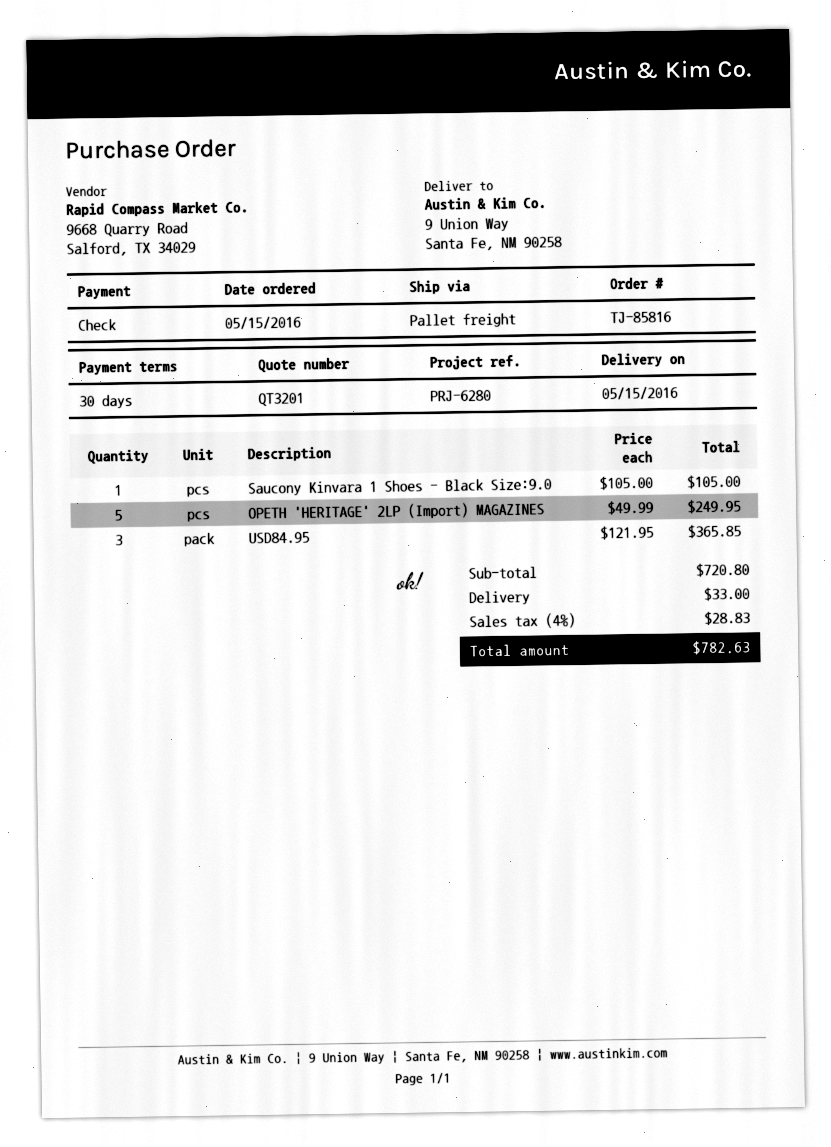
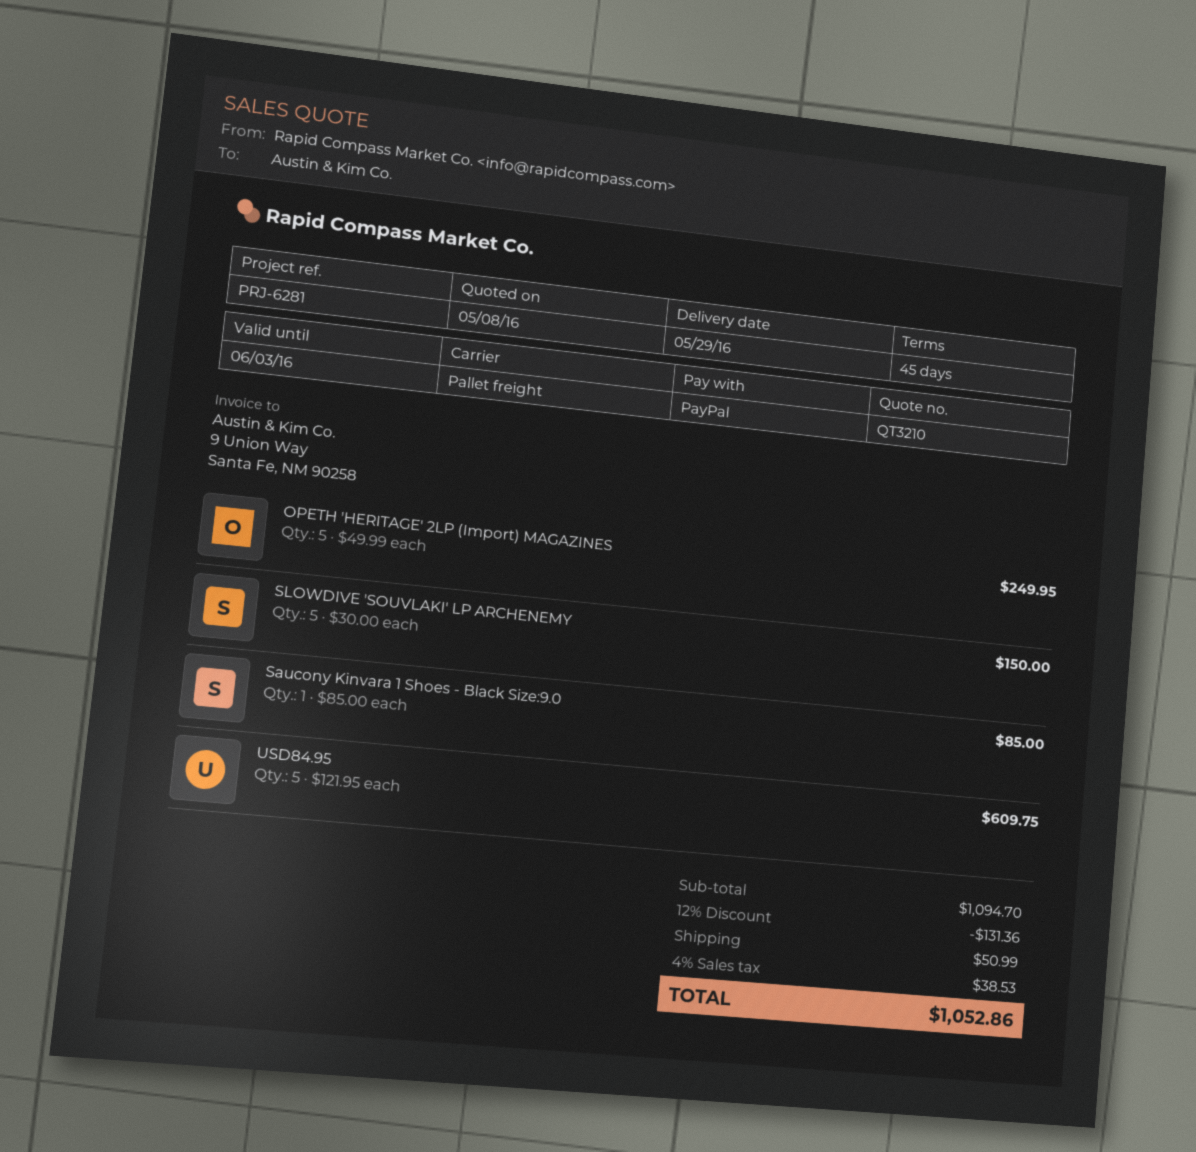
quote number: QT3201 -> QT3210
delivery date: 2016-05-15 -> 2016-05-29
payment terms: 30 days -> 45 days
reference: PRJ-6280 -> PRJ-6281
payment method: cheque -> PayPal
Saucony Kinvara 1 Shoes - Black Size:9.0: 1 x 105.00 = 105.00 -> 1 x 85.00 = 85.00
USD84.95: 3 x 121.95 = 365.85 -> 5 x 121.95 = 609.75
SLOWDIVE 'SOUVLAKI' LP ARCHENEMY: none -> 5 x 30.00 = 150.00
subtotal: 720.80 -> 1094.70
discount: none -> 12% = 131.36
shipping: 33.00 -> 50.99
tax: 4% = 28.83 -> 4% = 38.53
total: 782.63 -> 1052.86

